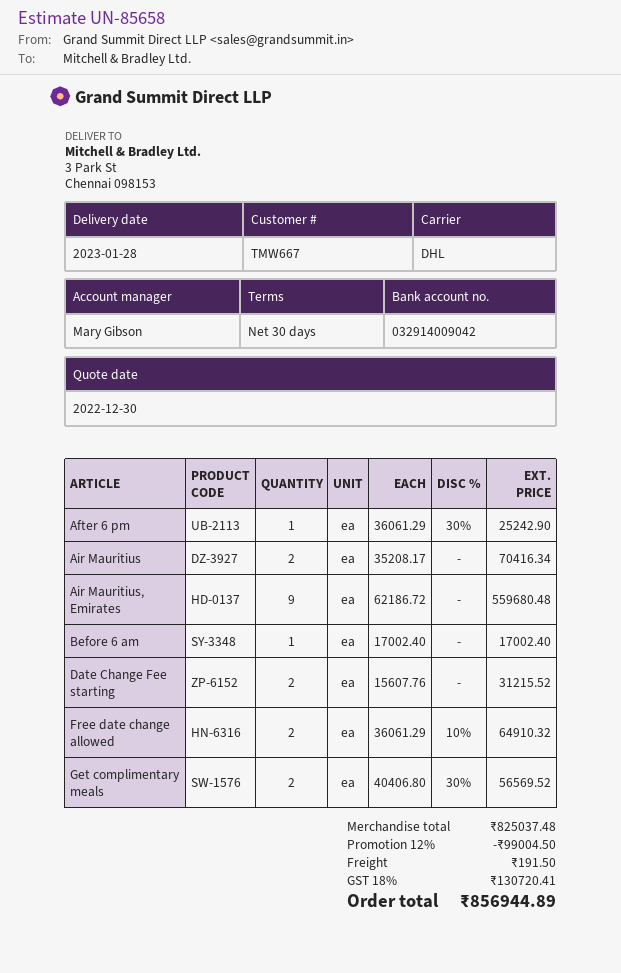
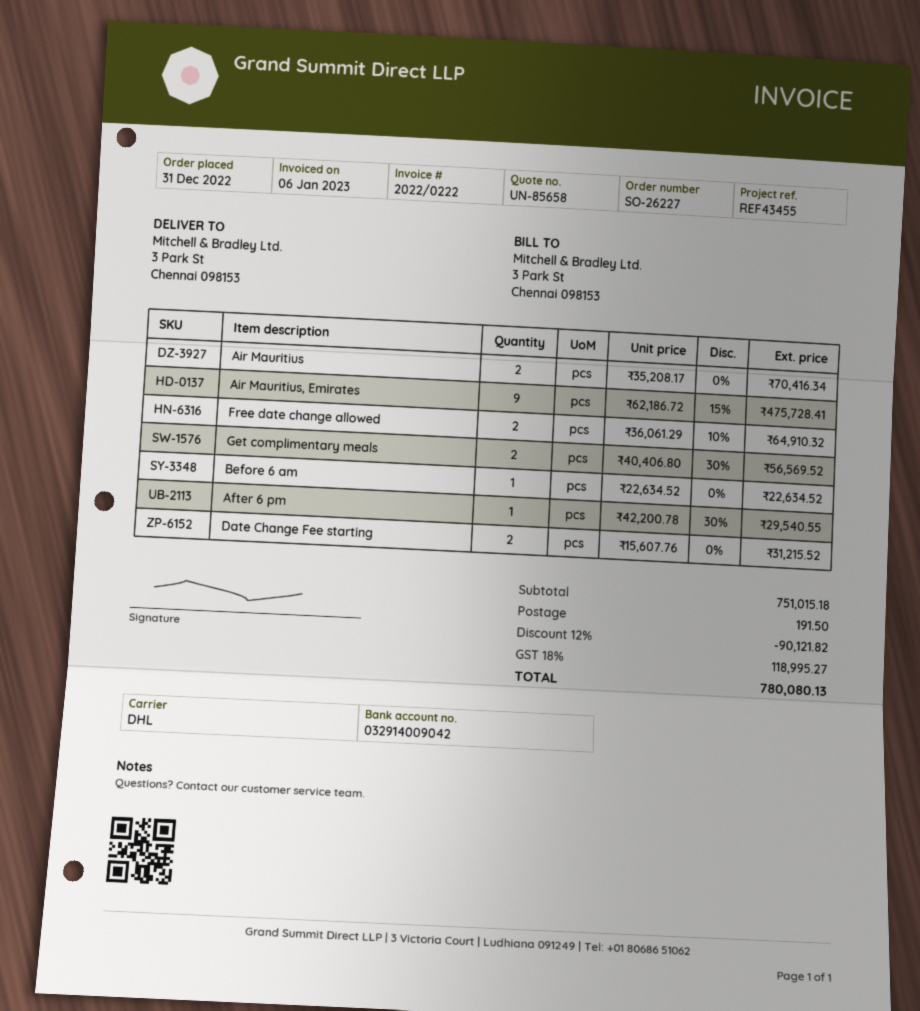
After 6 pm: 1 x 36061.29 - 30% = 25242.90 -> 1 x 42200.78 - 30% = 29540.55
Air Mauritius, Emirates: 9 x 62186.72 = 559680.48 -> 9 x 62186.72 - 15% = 475728.41
Before 6 am: 1 x 17002.40 = 17002.40 -> 1 x 22634.52 = 22634.52
subtotal: 825037.48 -> 751015.18
discount: 12% = 99004.50 -> 12% = 90121.82
tax: 18% = 130720.41 -> 18% = 118995.27
total: 856944.89 -> 780080.13

